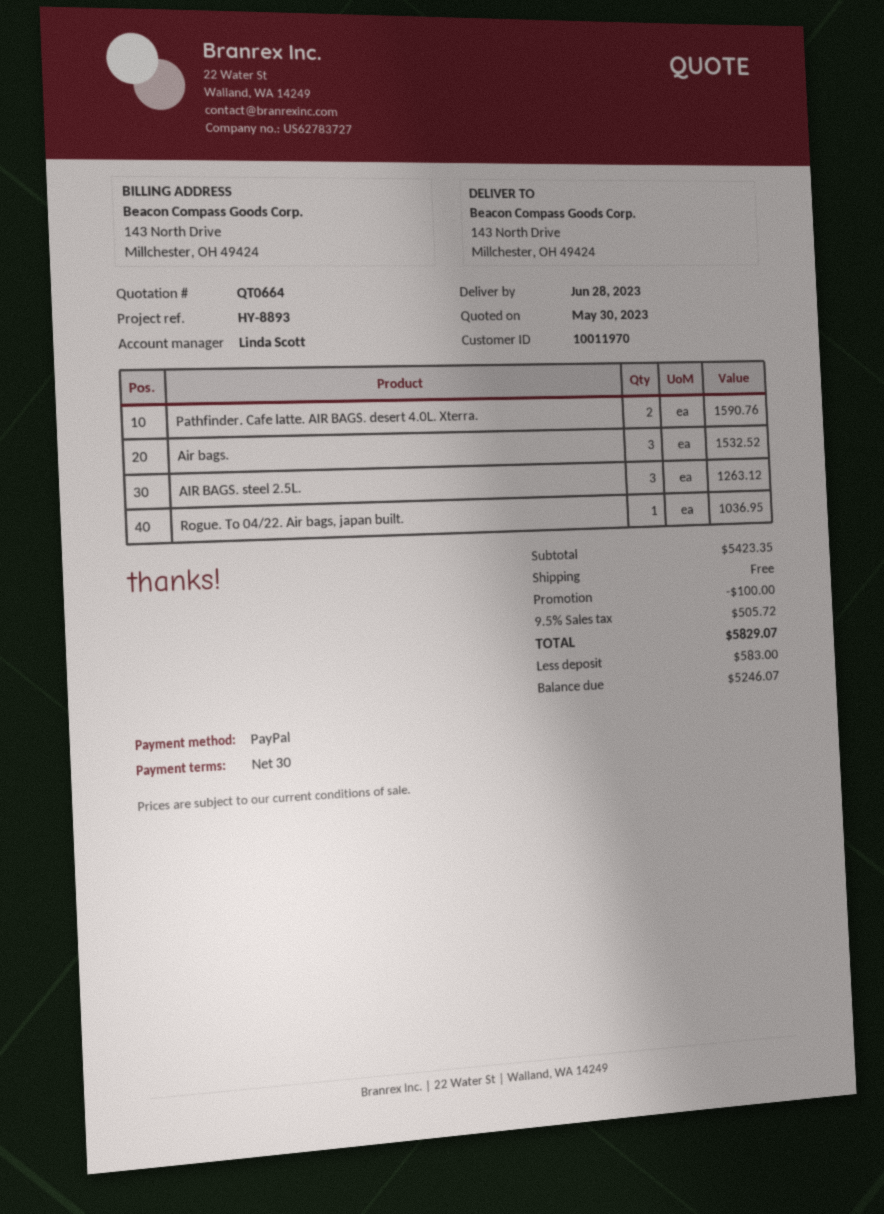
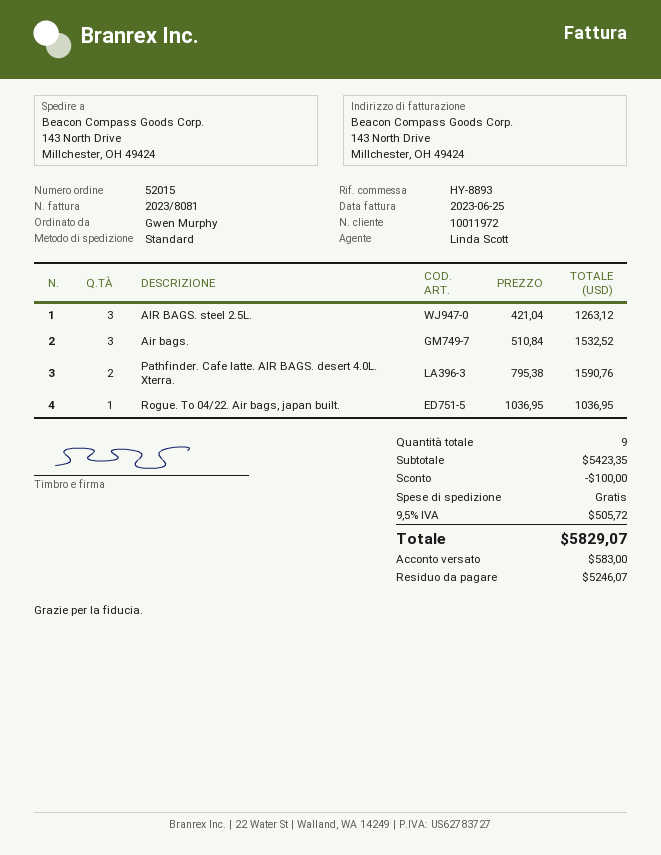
customer number: 10011970 -> 10011972

